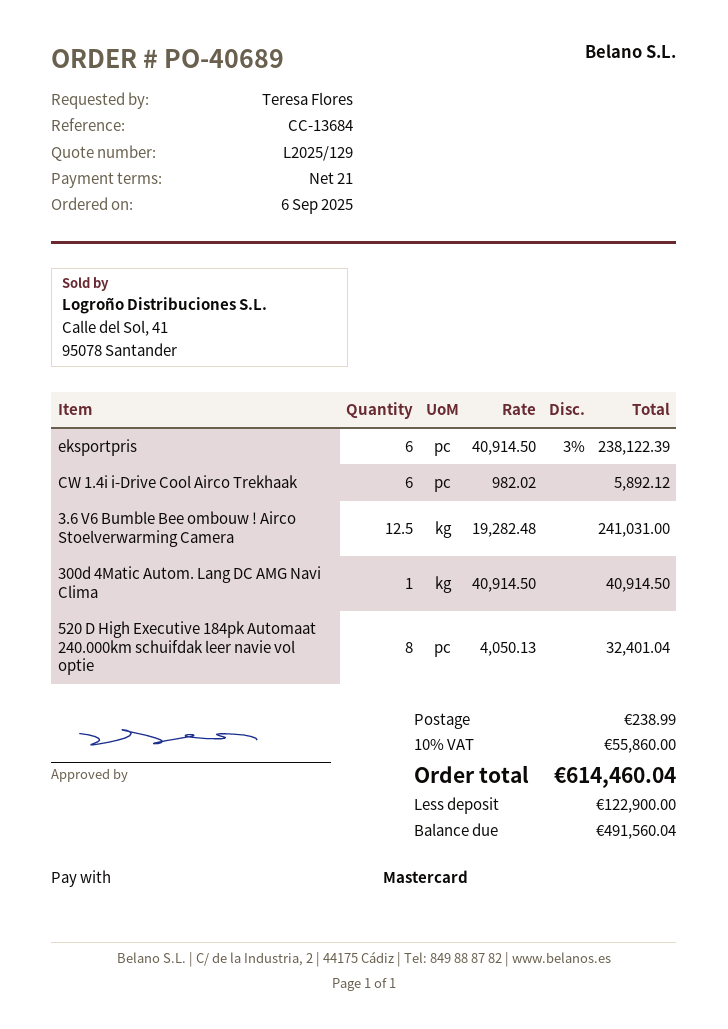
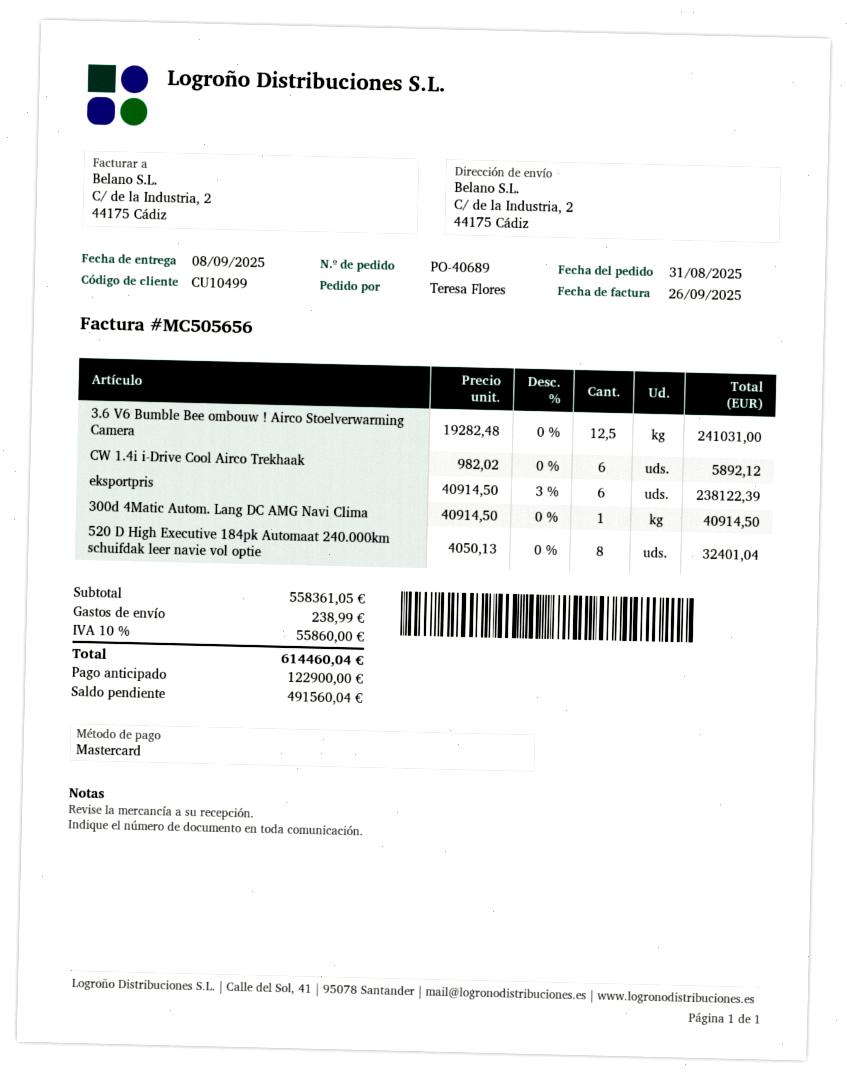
order date: 2025-09-06 -> 2025-08-31

